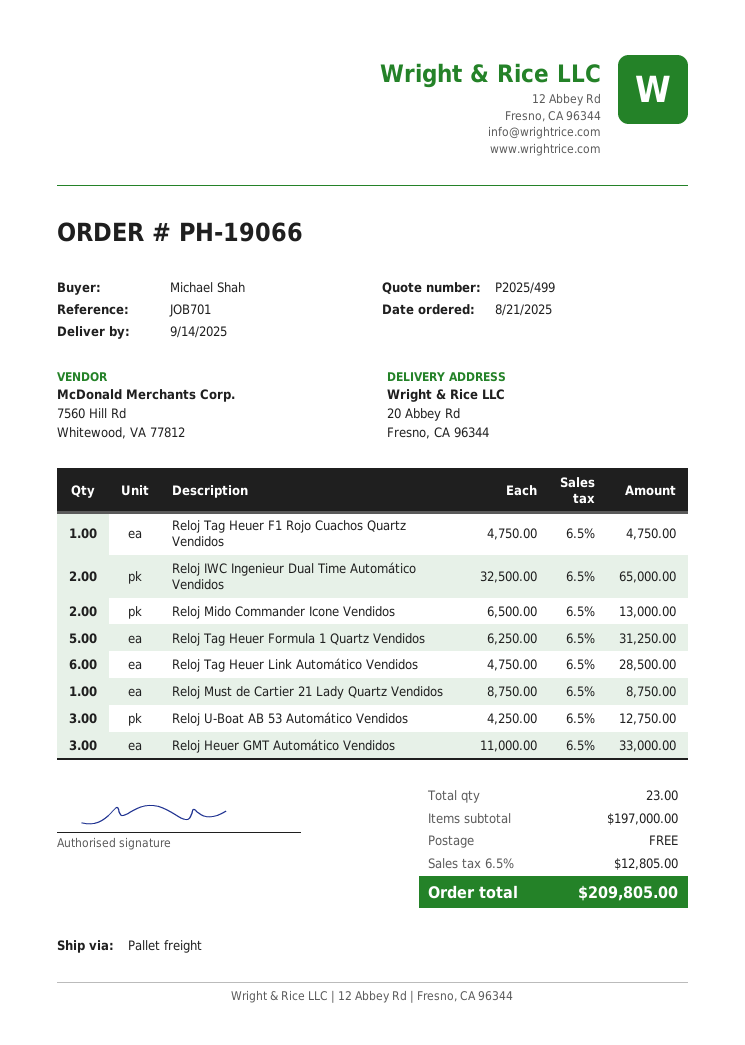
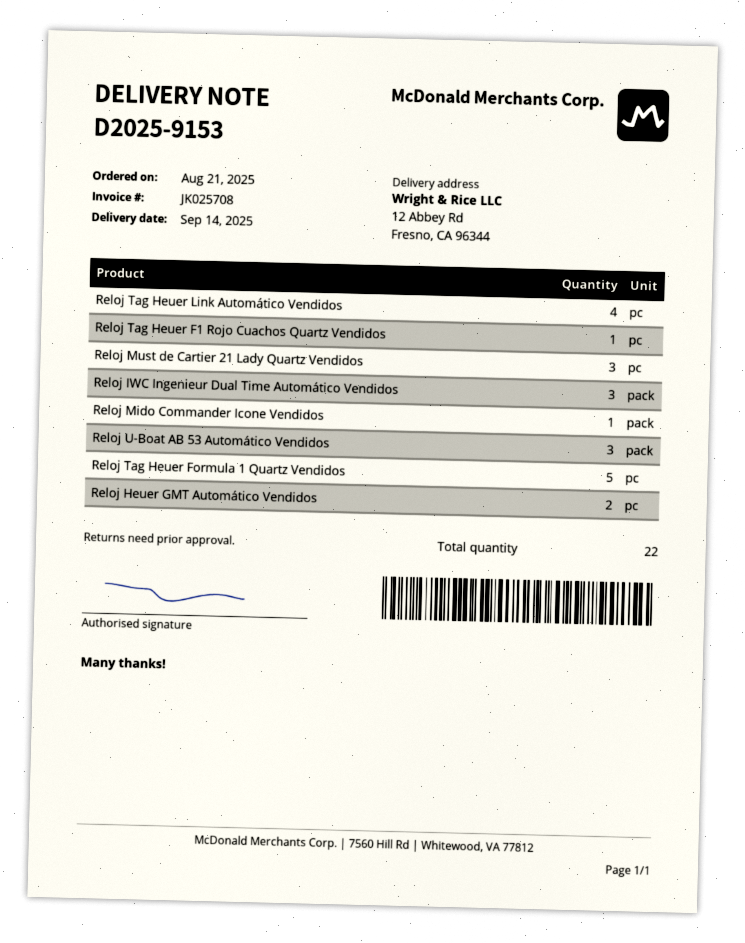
ship to: 20 Abbey Rd, Fresno, CA 96344 -> 12 Abbey Rd, Fresno, CA 96344
Reloj IWC Ingenieur Dual Time Automático Vendidos: 2 -> 3
Reloj Mido Commander Icone Vendidos: 2 -> 1
Reloj Tag Heuer Link Automático Vendidos: 6 -> 4
Reloj Must de Cartier 21 Lady Quartz Vendidos: 1 -> 3
Reloj Heuer GMT Automático Vendidos: 3 -> 2
total quantity: 23 -> 22

